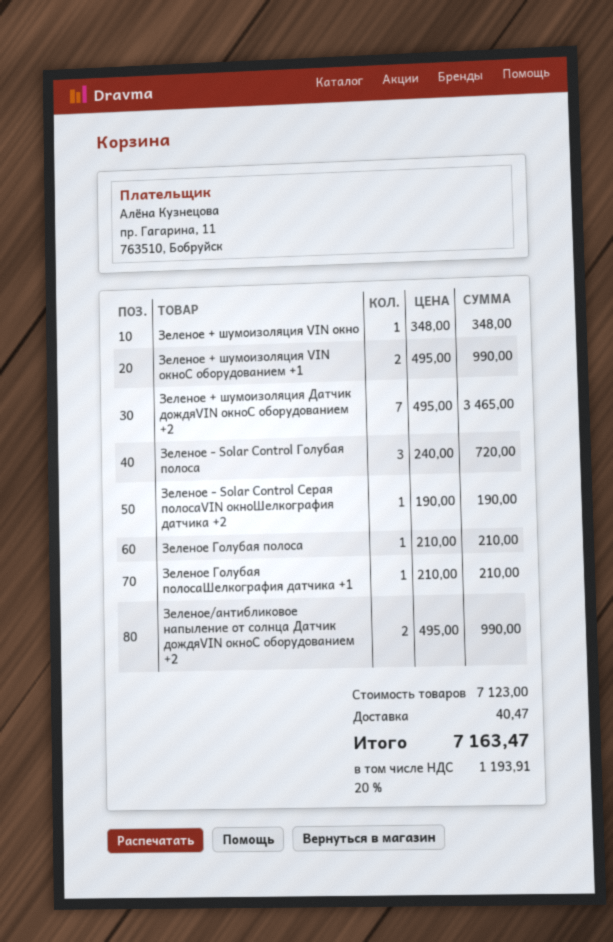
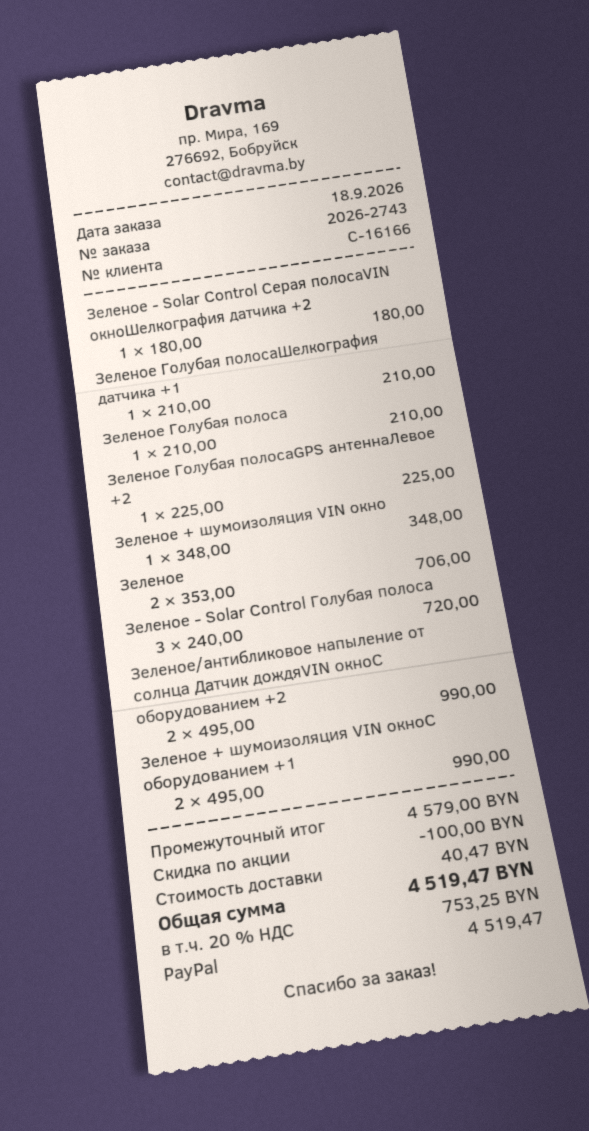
Зеленое + шумоизоляция Датчик дождяVIN окноС оборудованием +2: 7 x 495.00 = 3465.00 -> none
Зеленое - Solar Control Серая полосаVIN окноШелкография датчика +2: 1 x 190.00 = 190.00 -> 1 x 180.00 = 180.00
Зеленое Голубая полосаGPS антеннаЛевое +2: none -> 1 x 225.00 = 225.00
Зеленое: none -> 2 x 353.00 = 706.00
subtotal: 7123.00 -> 4579.00
discount: none -> 100.00
tax: 20% = 1193.91 -> 20% = 753.25
total: 7163.47 -> 4519.47

